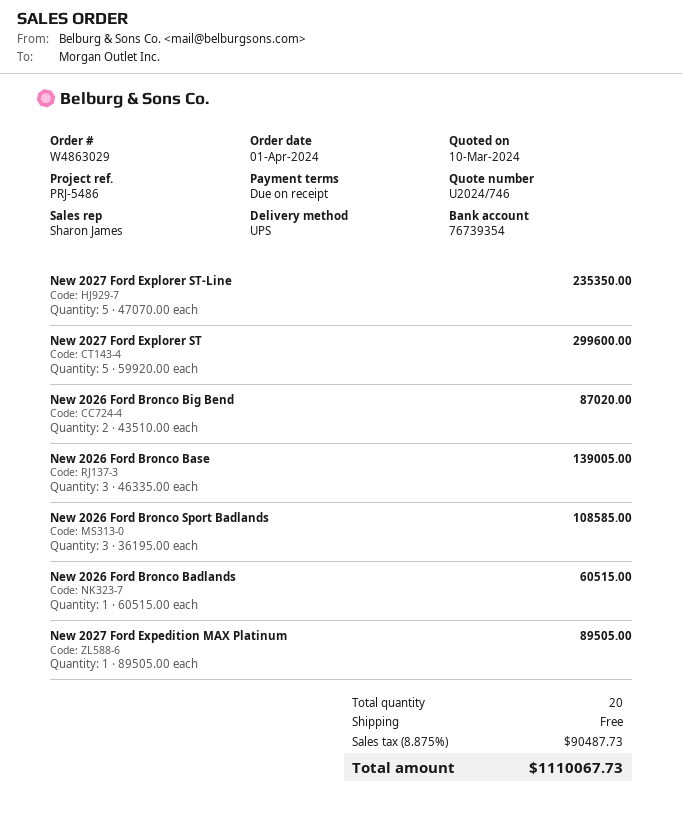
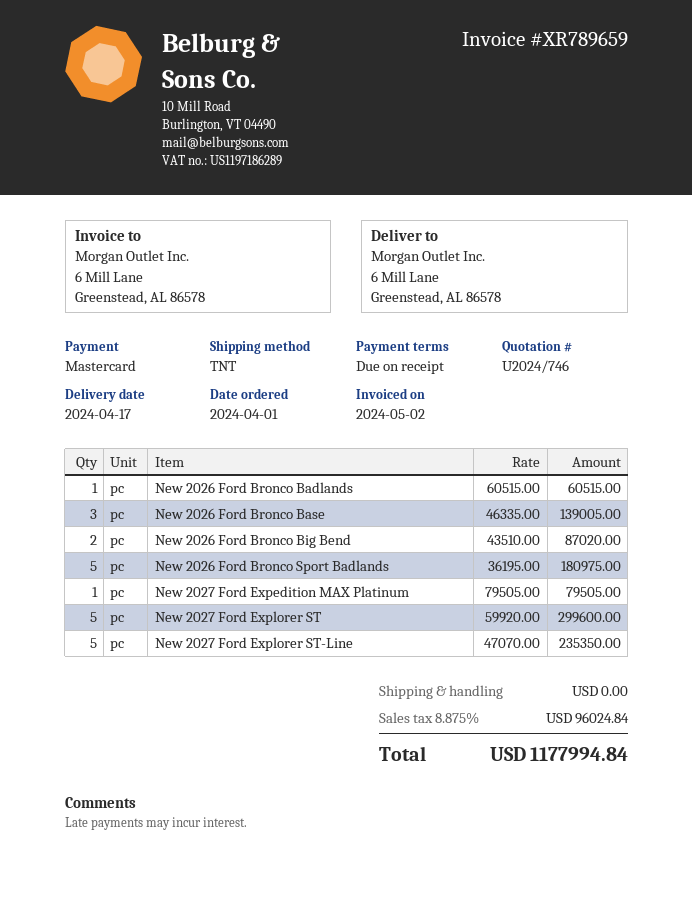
shipping method: UPS -> TNT
New 2026 Ford Bronco Sport Badlands: 3 x 36195.00 = 108585.00 -> 5 x 36195.00 = 180975.00
New 2027 Ford Expedition MAX Platinum: 1 x 89505.00 = 89505.00 -> 1 x 79505.00 = 79505.00
tax: 8.875% = 90487.73 -> 8.875% = 96024.84
total: 1110067.73 -> 1177994.84

